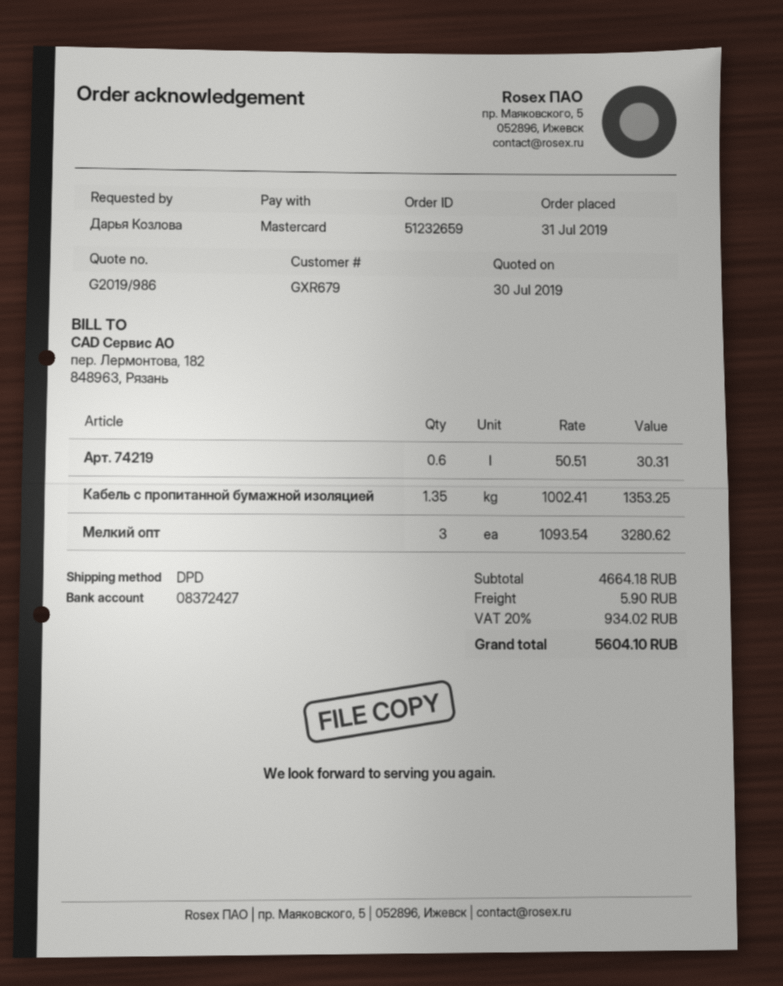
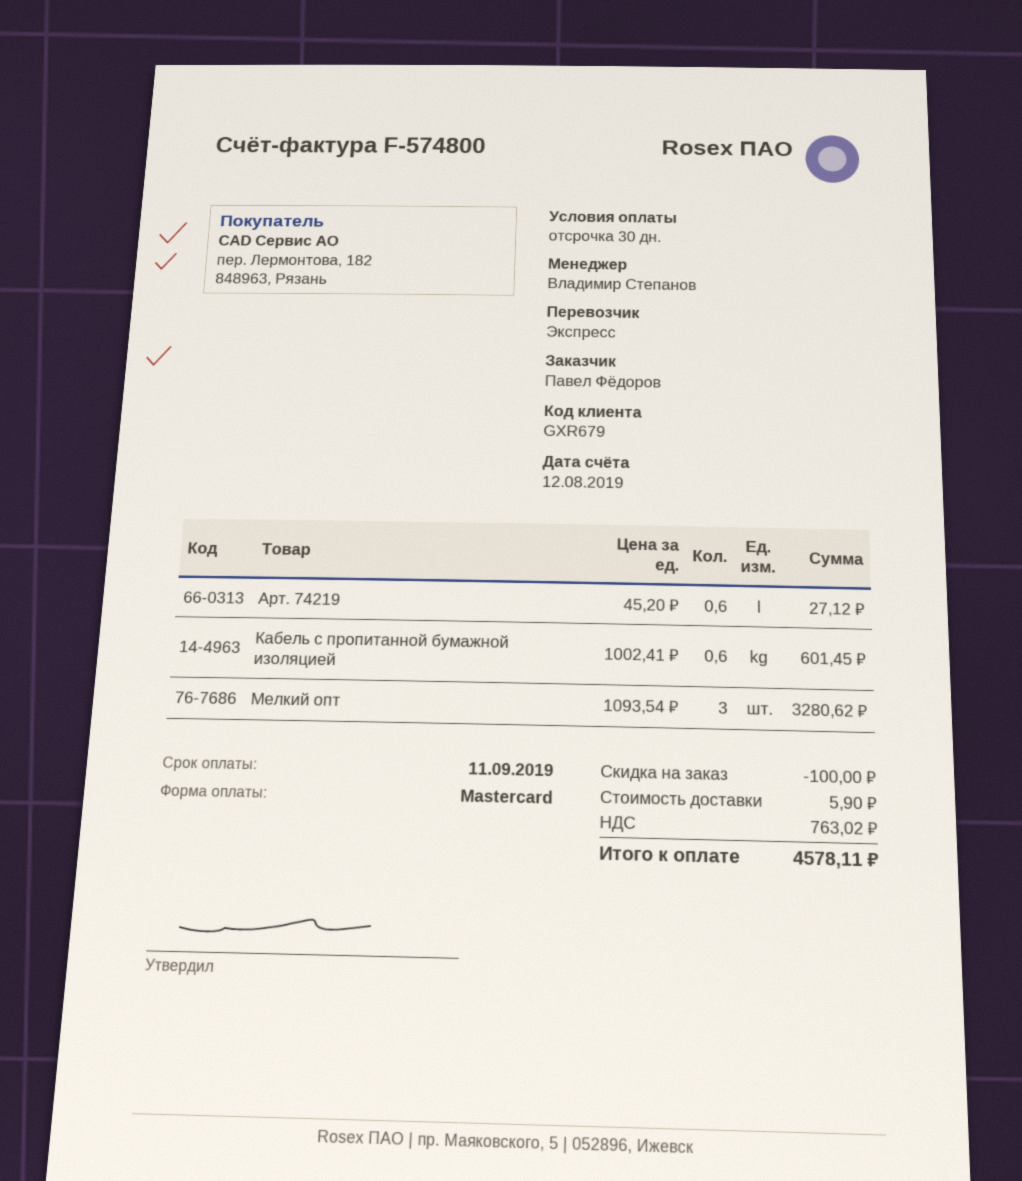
ordered by: Дарья Козлова -> Павел Фёдоров
shipping method: DPD -> express
Арт. 74219: 0.6 x 50.51 = 30.31 -> 0.6 x 45.20 = 27.12
Кабель с пропитанной бумажной изоляцией: 1.35 x 1002.41 = 1353.25 -> 0.6 x 1002.41 = 601.45
discount: none -> 100.00
tax: 934.02 -> 763.02
total: 5604.10 -> 4578.11

